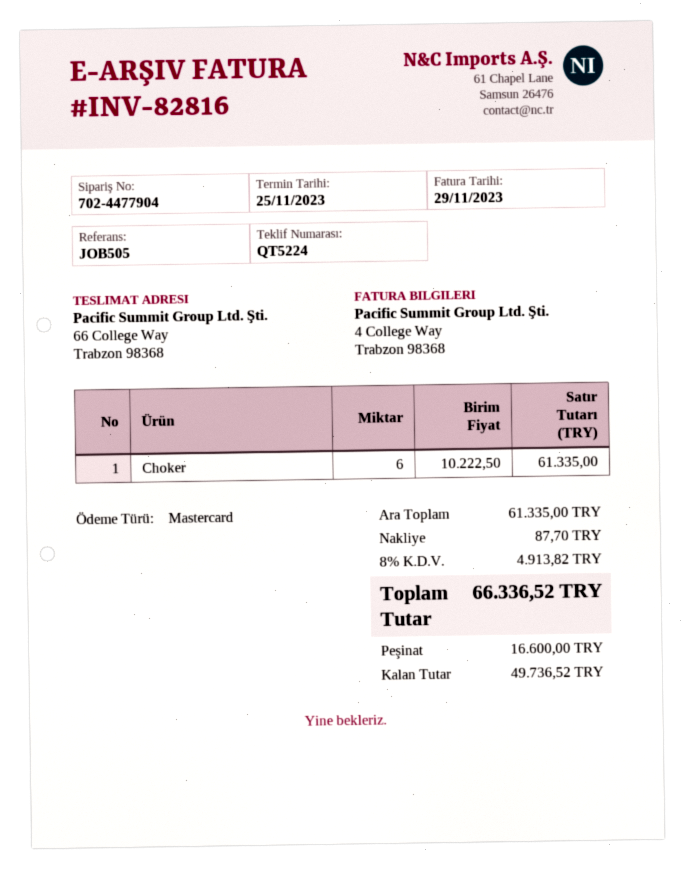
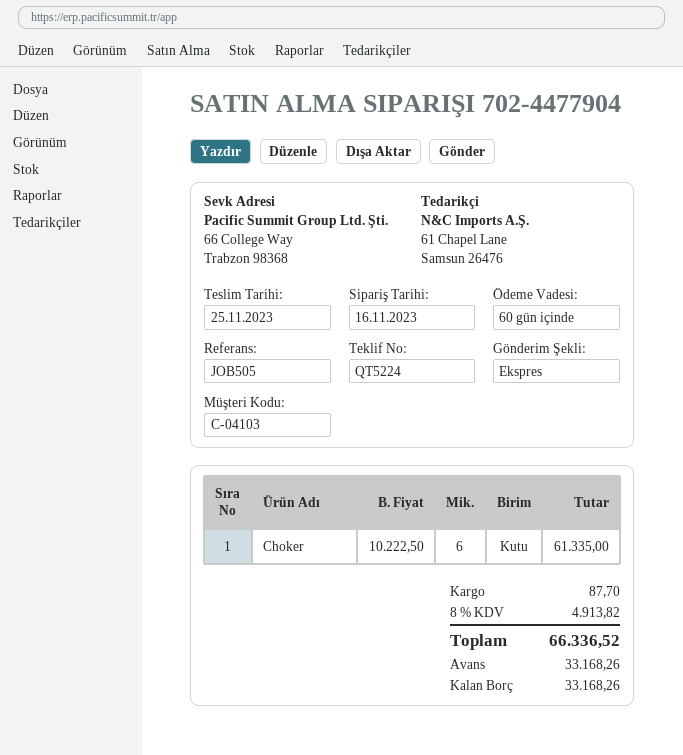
deposit: 16600.00 -> 33168.26
balance: 49736.52 -> 33168.26

